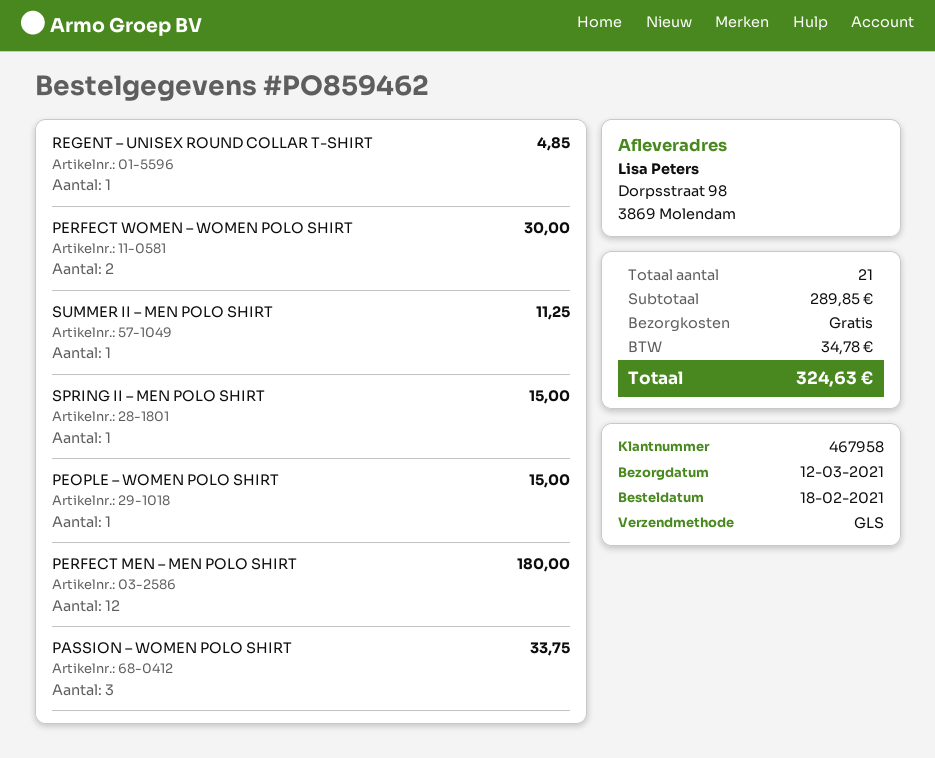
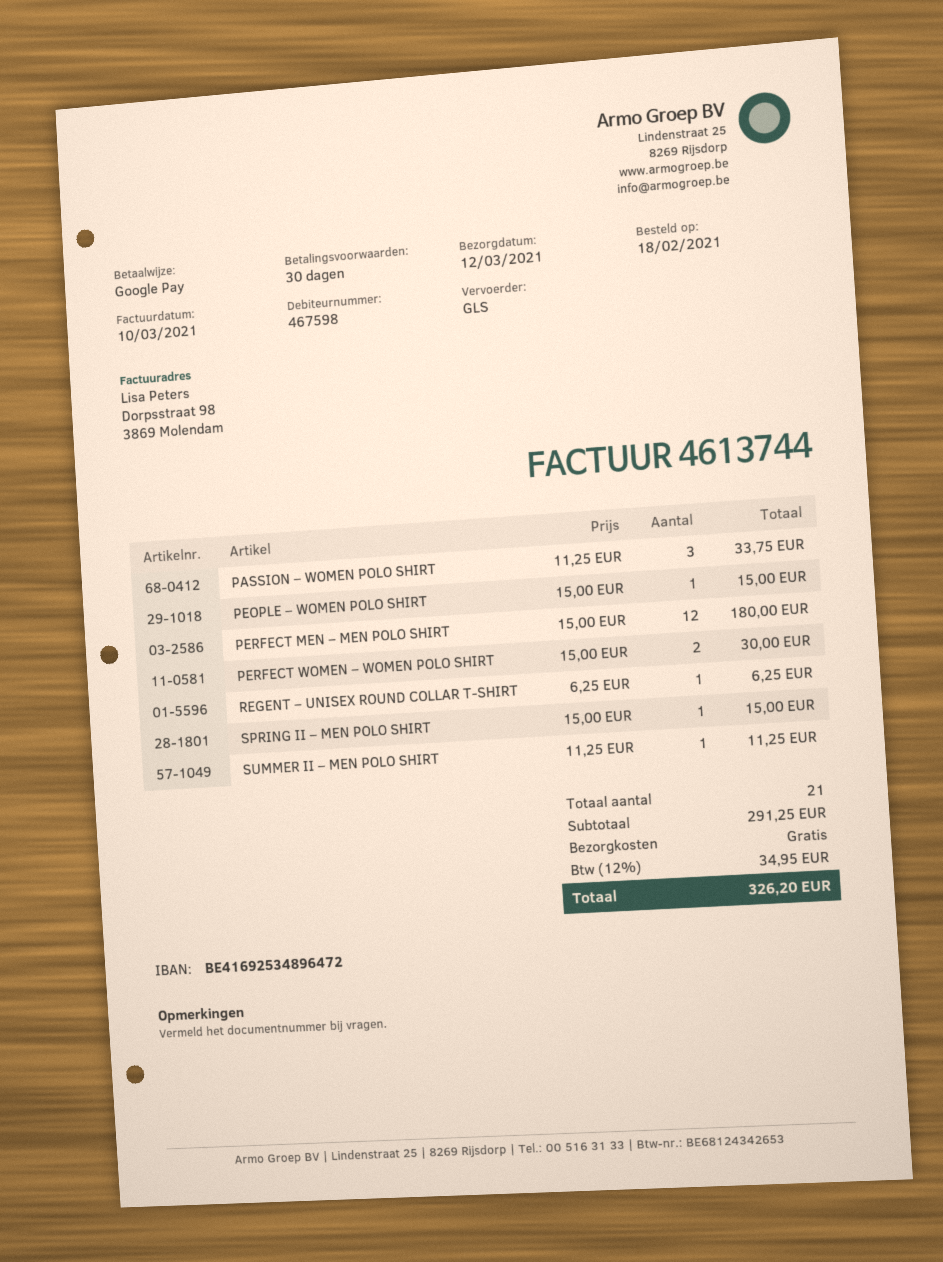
customer number: 467958 -> 467598
REGENT – UNISEX ROUND COLLAR T-SHIRT: 1 for 4.85 -> 1 for 6.25
subtotal: 289.85 -> 291.25
tax: 34.78 -> 34.95
total: 324.63 -> 326.20

